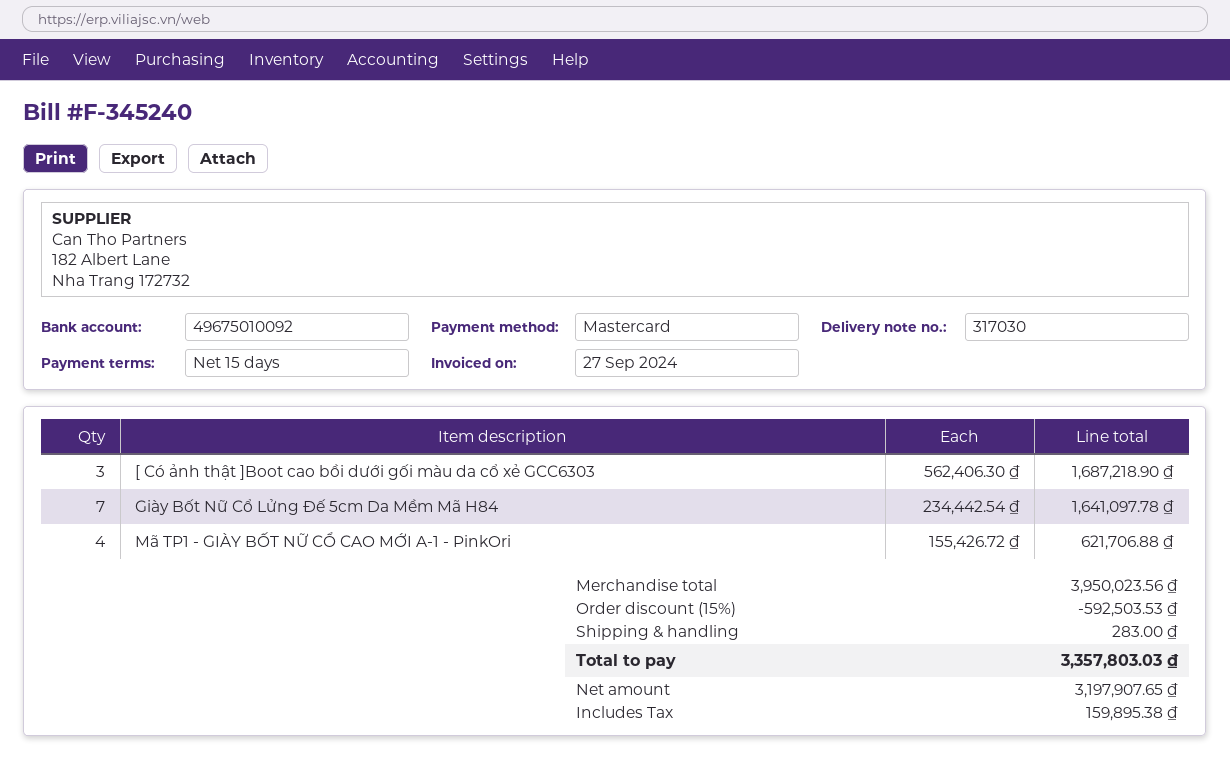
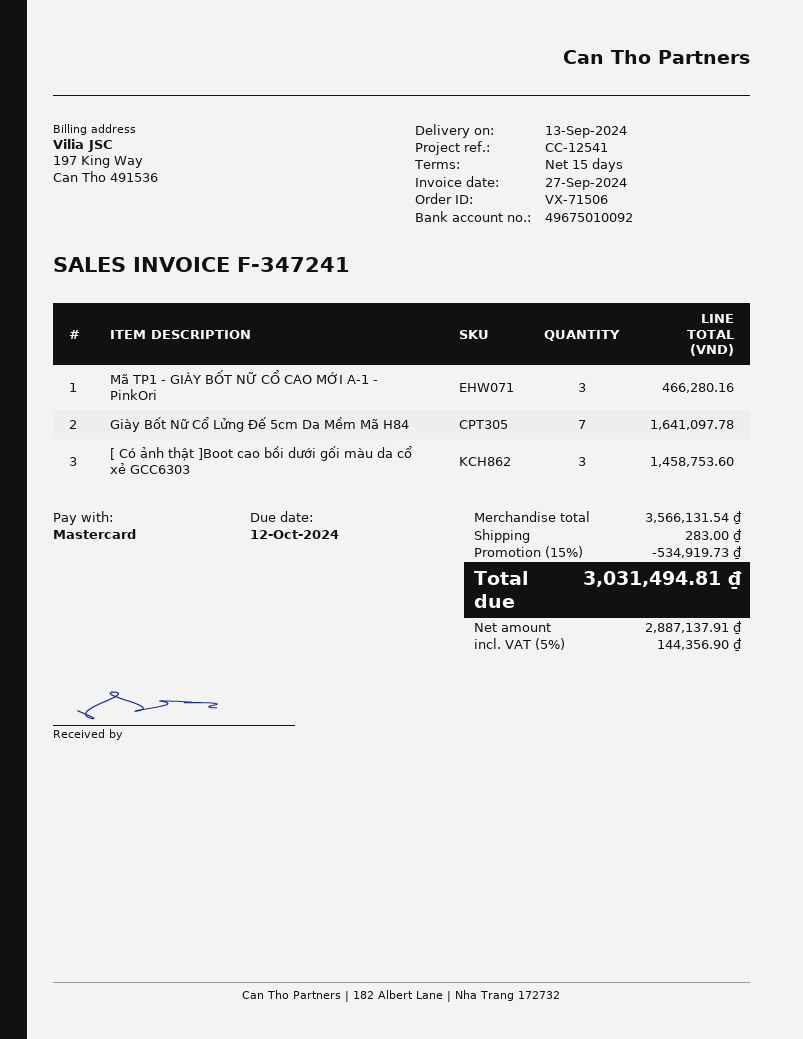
invoice number: F-345240 -> F-347241
[ Có ảnh thật ]Boot cao bồi dưới gối màu da cổ xẻ GCC6303: 3 for 1687218.90 -> 3 for 1458753.60
Mã TP1 - GIÀY BỐT NỮ CỔ CAO MỚI A-1 - PinkOri: 4 for 621706.88 -> 3 for 466280.16
subtotal: 3950023.56 -> 3566131.54
discount: 15% = 592503.53 -> 15% = 534919.73
net: 3197907.65 -> 2887137.91
tax: 159895.38 -> 144356.90
total: 3357803.03 -> 3031494.81

